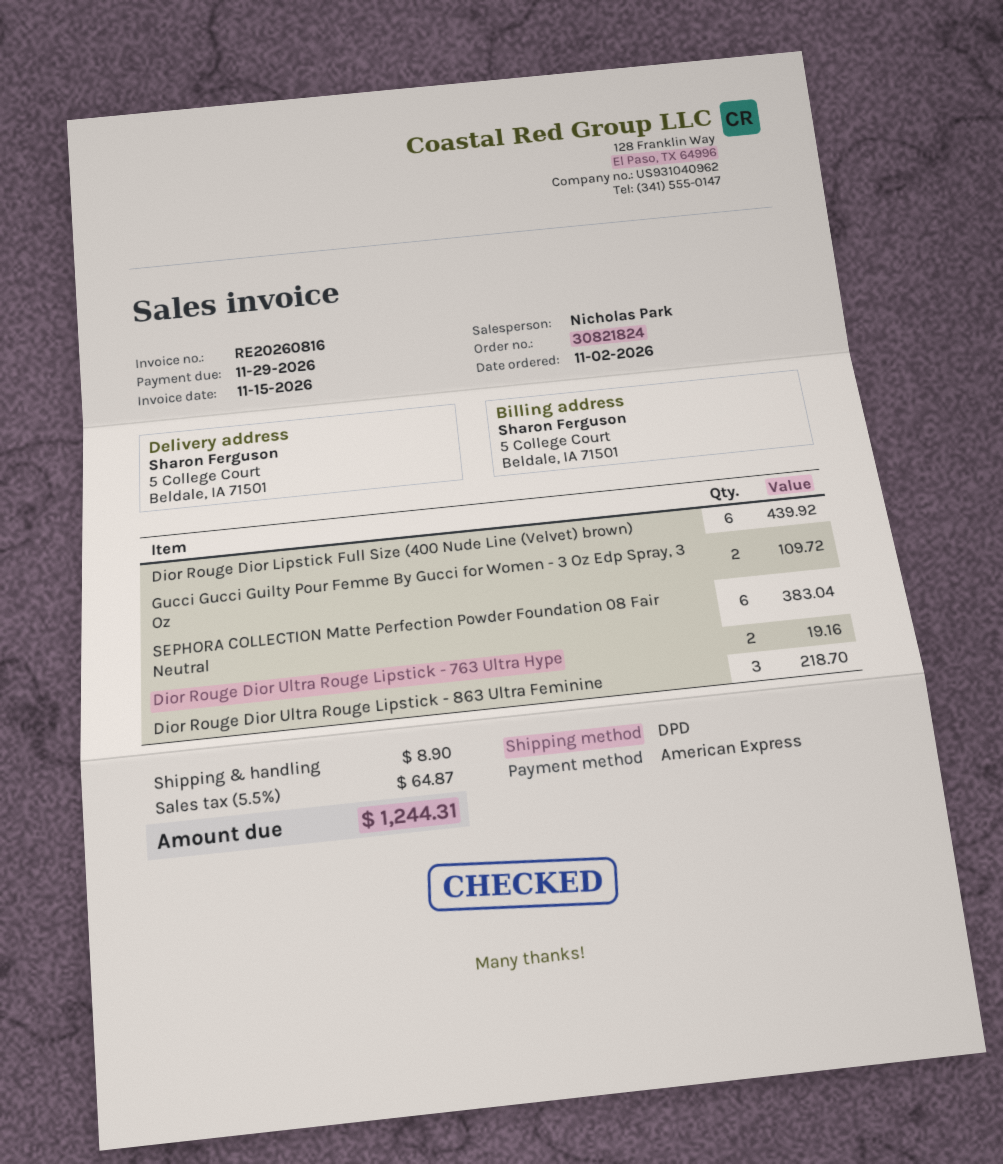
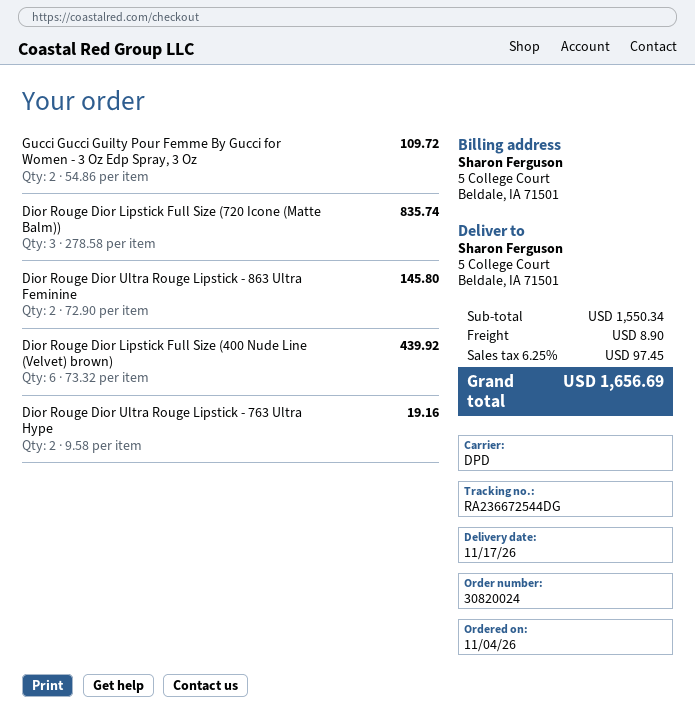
order number: 30821824 -> 30820024
order date: 2026-11-02 -> 2026-11-04
SEPHORA COLLECTION Matte Perfection Powder Foundation 08 Fair Neutral: 6 for 383.04 -> none
Dior Rouge Dior Ultra Rouge Lipstick - 863 Ultra Feminine: 3 for 218.70 -> 2 for 145.80
Dior Rouge Dior Lipstick Full Size (720 Icone (Matte Balm)): none -> 3 for 835.74
tax: 5.5% = 64.87 -> 6.25% = 97.45
total: 1244.31 -> 1656.69

